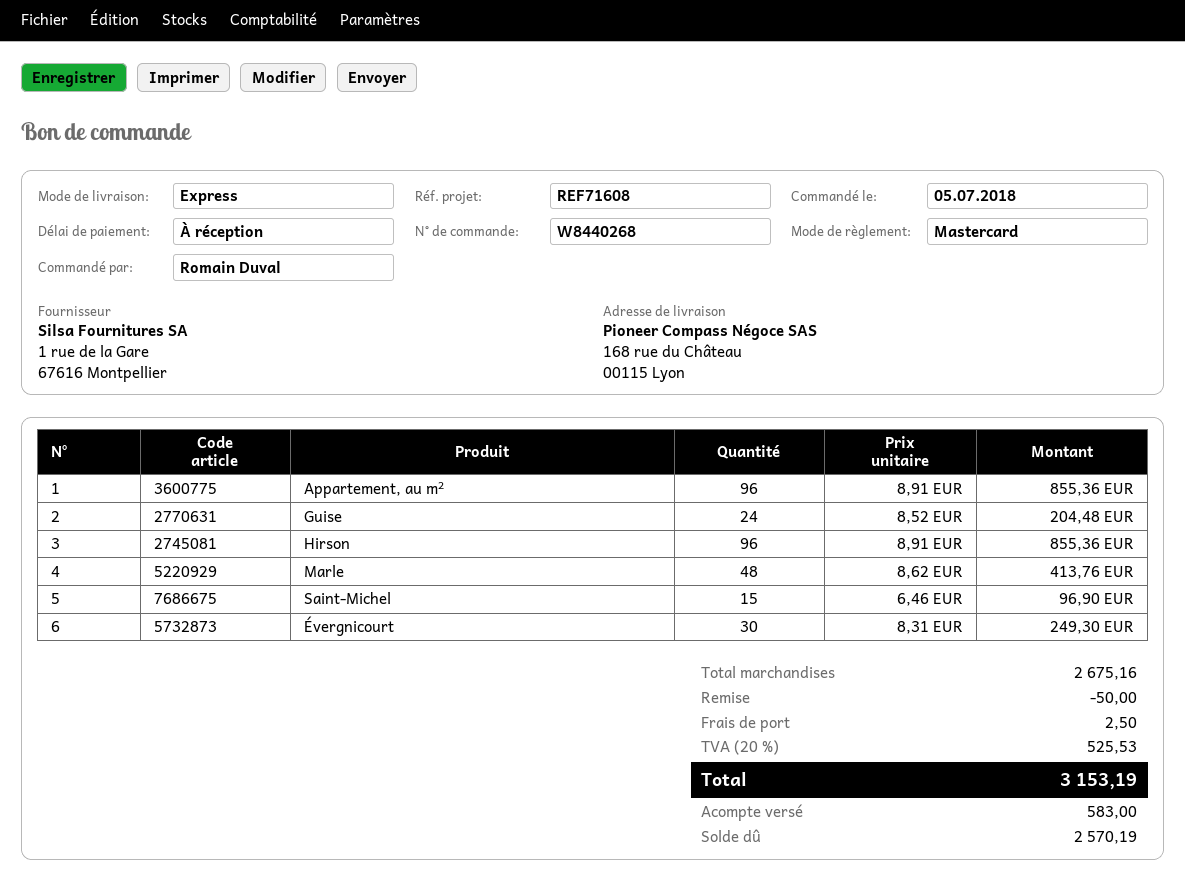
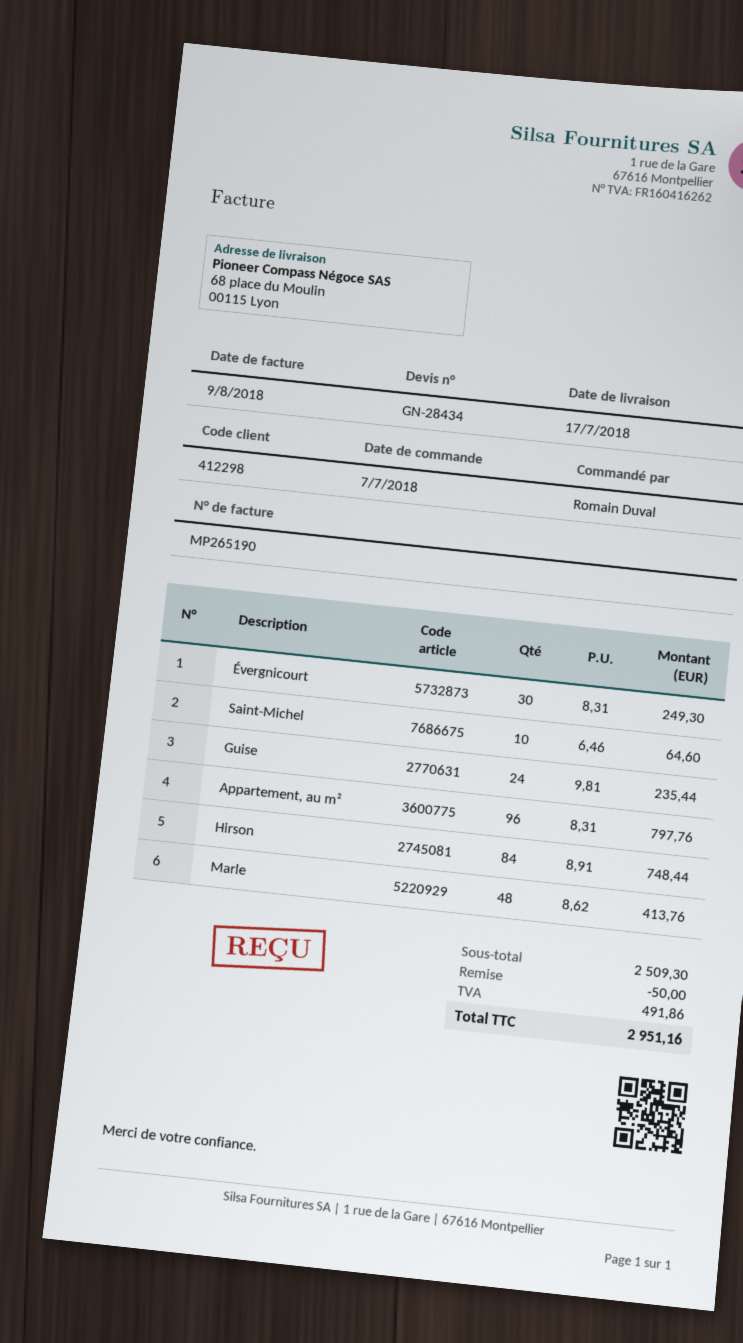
order date: 2018-07-05 -> 2018-07-07
ship to: 168 rue du Château, 00115 Lyon -> 68 place du Moulin, 00115 Lyon
Appartement, au m²: 96 x 8.91 = 855.36 -> 96 x 8.31 = 797.76
Guise: 24 x 8.52 = 204.48 -> 24 x 9.81 = 235.44
Hirson: 96 x 8.91 = 855.36 -> 84 x 8.91 = 748.44
Saint-Michel: 15 x 6.46 = 96.90 -> 10 x 6.46 = 64.60
subtotal: 2675.16 -> 2509.30
shipping: 2.50 -> none
tax: 525.53 -> 491.86
total: 3153.19 -> 2951.16

